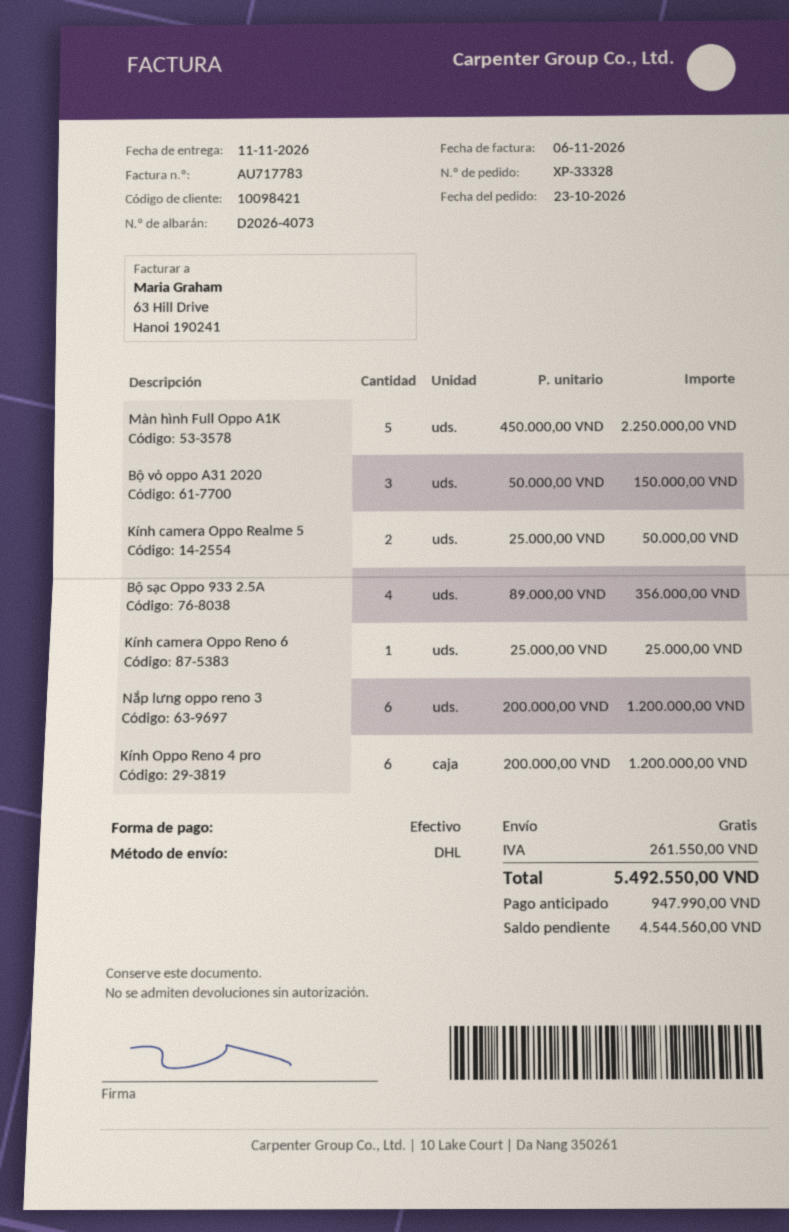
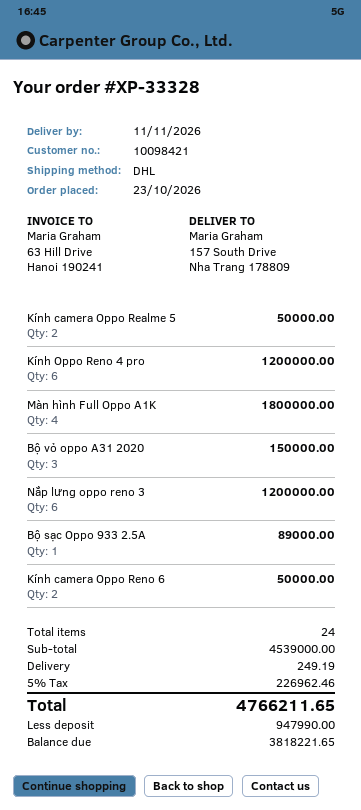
Màn hình Full Oppo A1K: 5 for 2250000.00 -> 4 for 1800000.00
Bộ sạc Oppo 933 2.5A: 4 for 356000.00 -> 1 for 89000.00
Kính camera Oppo Reno 6: 1 for 25000.00 -> 2 for 50000.00
shipping: 0.00 -> 249.19
tax: 261550.00 -> 226962.46
total: 5492550.00 -> 4766211.65
balance: 4544560.00 -> 3818221.65

